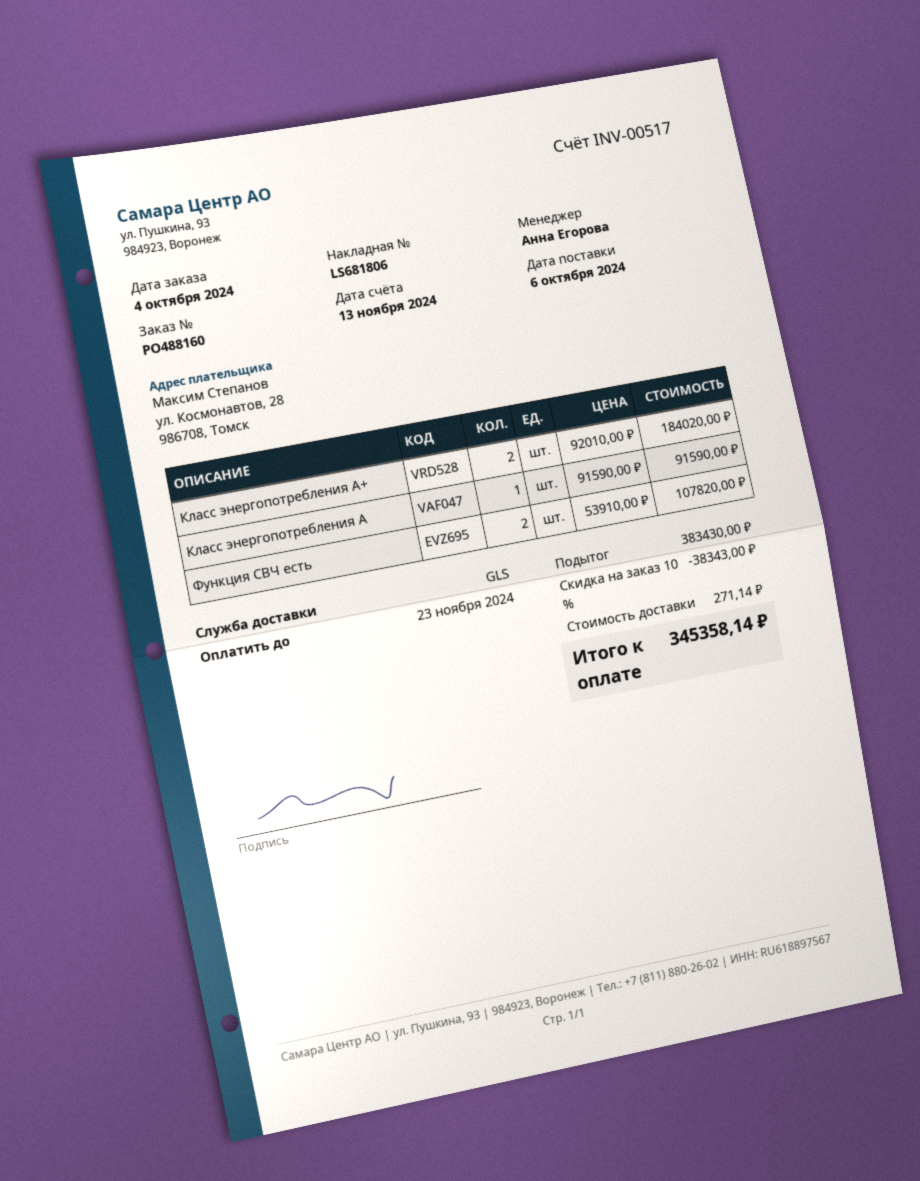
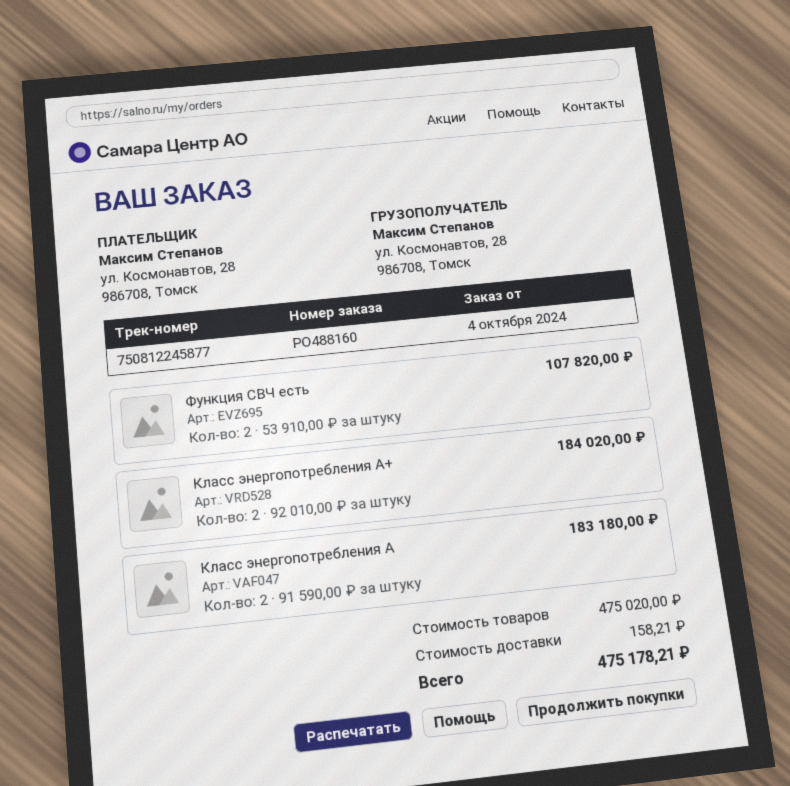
Класс энергопотребления A: 1 x 91590.00 = 91590.00 -> 2 x 91590.00 = 183180.00
subtotal: 383430.00 -> 475020.00
discount: 10% = 38343.00 -> none
shipping: 271.14 -> 158.21
total: 345358.14 -> 475178.21

